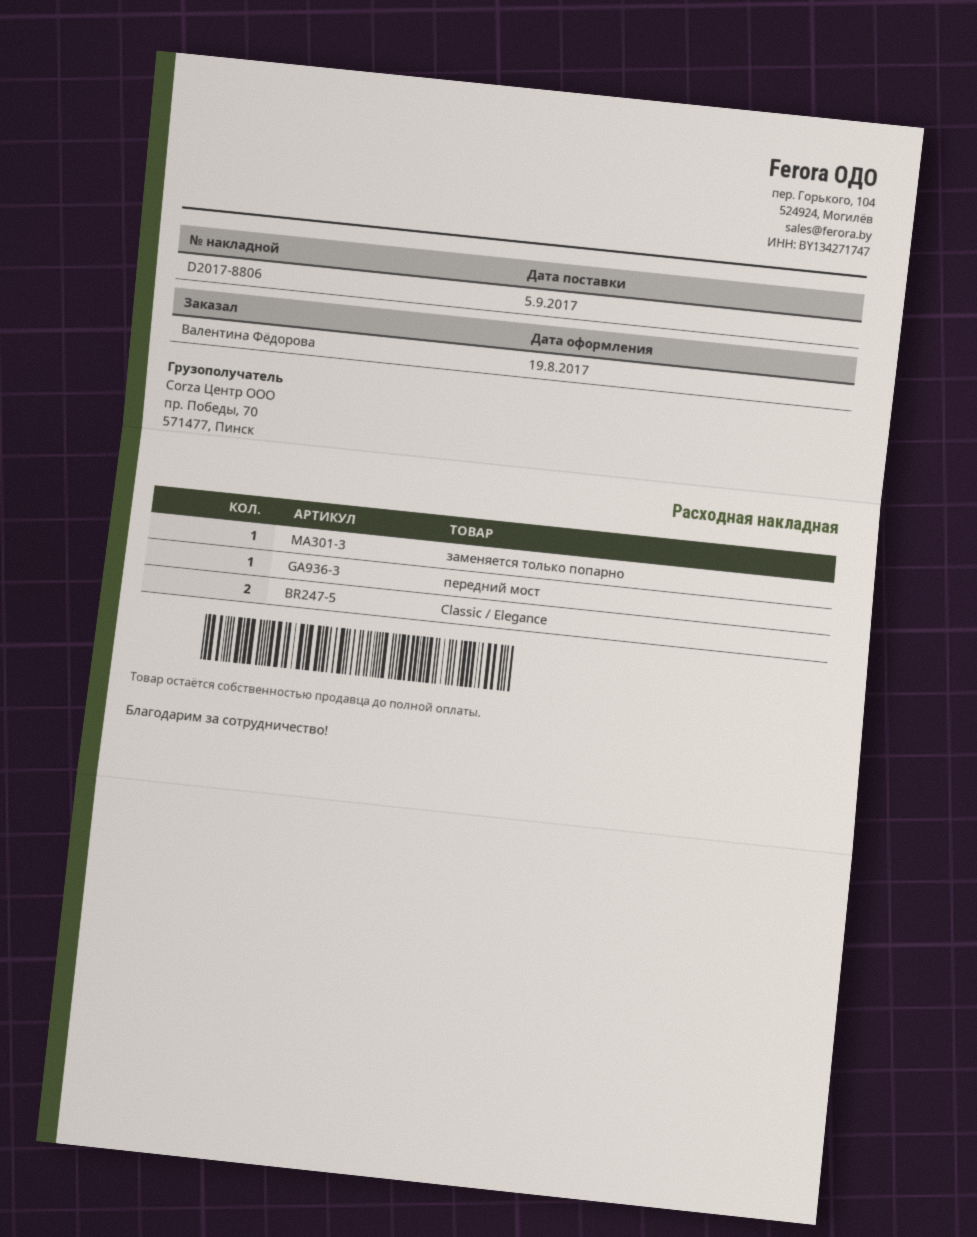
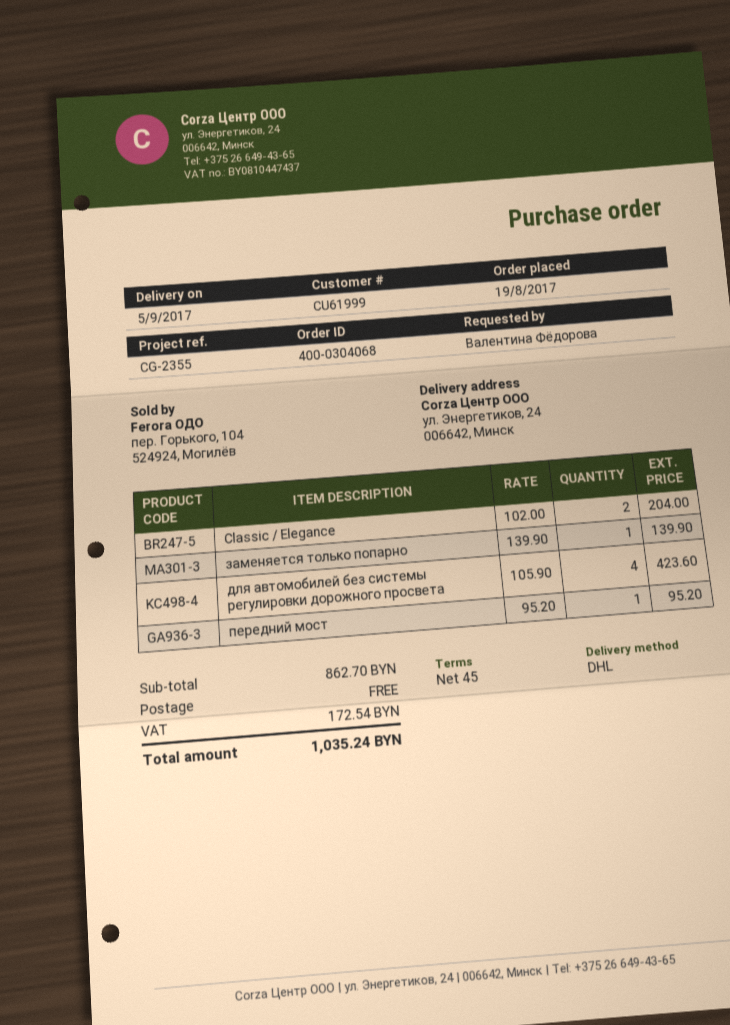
ship to: пр. Победы, 70, 571477, Пинск -> ул. Энергетиков, 24, 006642, Минск
для автомобилей без системы регулировки дорожного просвета: none -> 4

